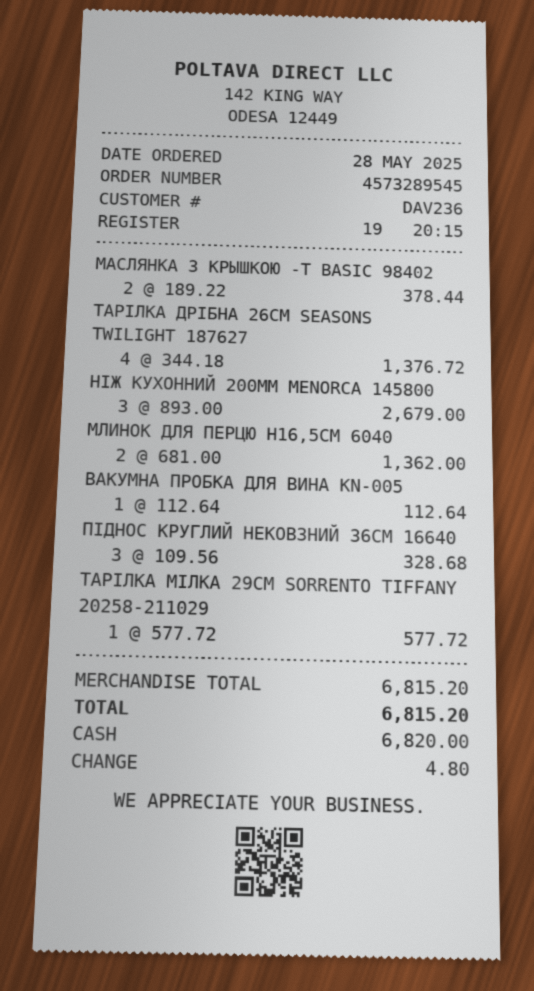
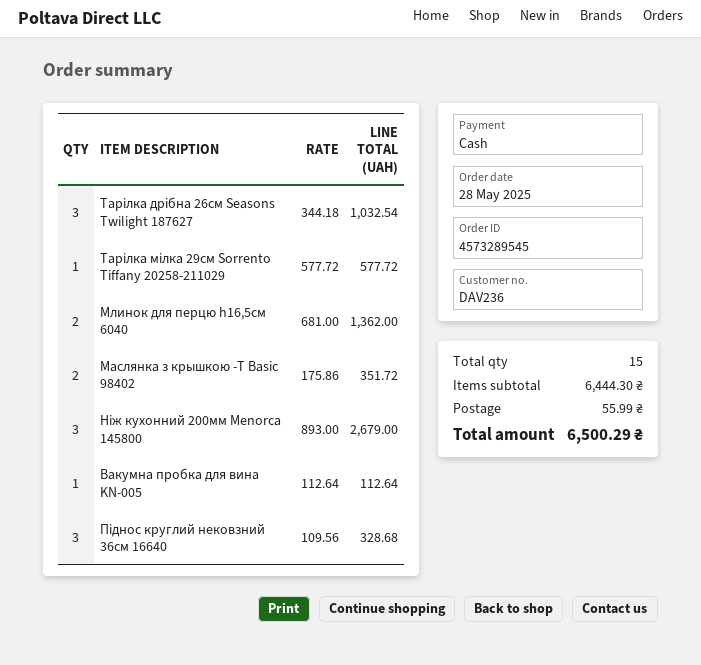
МАСЛЯНКА З КРЫШКОЮ -Т BASIC 98402: 2 x 189.22 = 378.44 -> 2 x 175.86 = 351.72
ТАРІЛКА ДРІБНА 26СМ SEASONS TWILIGHT 187627: 4 x 344.18 = 1376.72 -> 3 x 344.18 = 1032.54
subtotal: 6815.20 -> 6444.30
shipping: none -> 55.99
total: 6815.20 -> 6500.29

